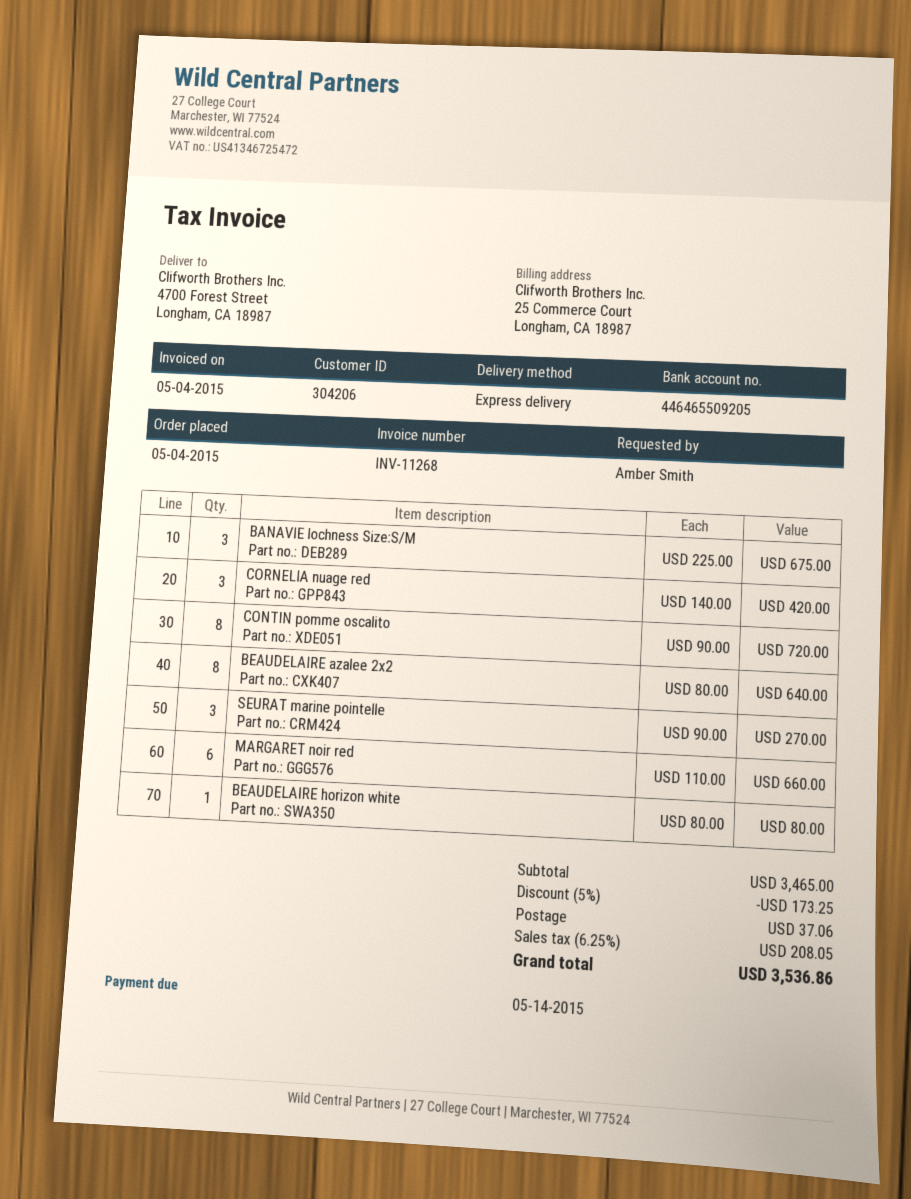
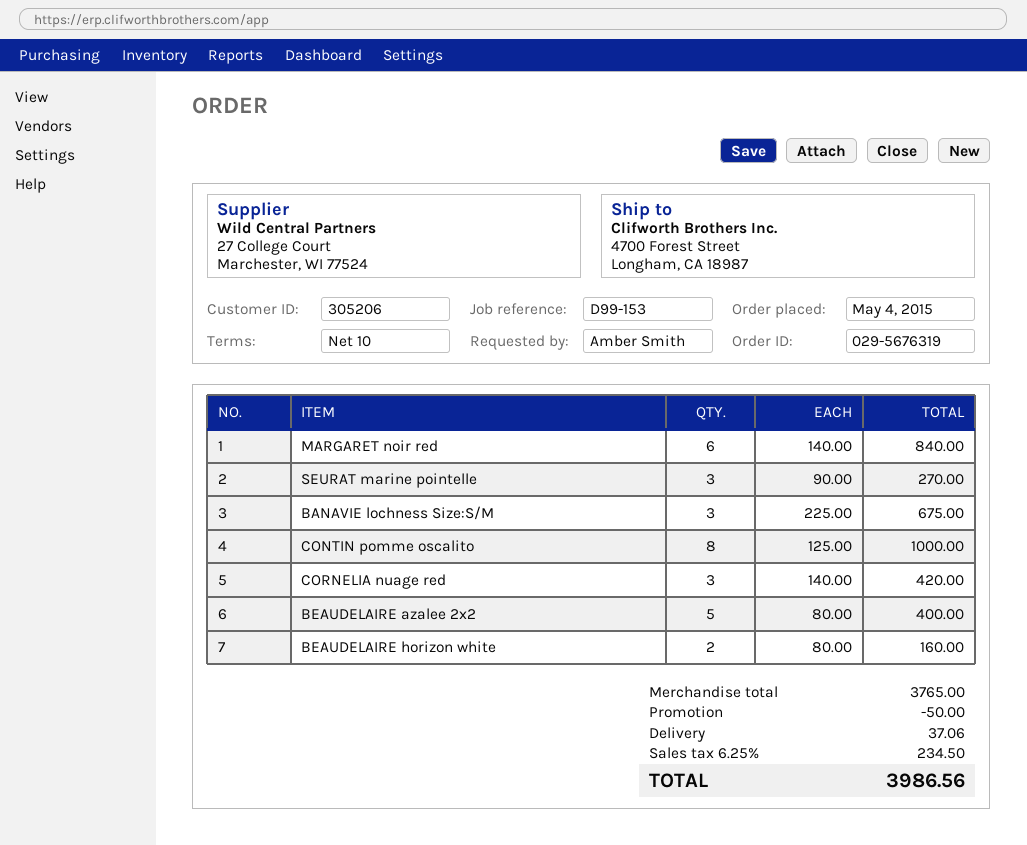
customer number: 304206 -> 305206
CONTIN pomme oscalito: 8 x 90.00 = 720.00 -> 8 x 125.00 = 1000.00
BEAUDELAIRE azalee 2x2: 8 x 80.00 = 640.00 -> 5 x 80.00 = 400.00
MARGARET noir red: 6 x 110.00 = 660.00 -> 6 x 140.00 = 840.00
BEAUDELAIRE horizon white: 1 x 80.00 = 80.00 -> 2 x 80.00 = 160.00
subtotal: 3465.00 -> 3765.00
discount: 173.25 -> 50.00
tax: 6.25% = 208.05 -> 6.25% = 234.50
total: 3536.86 -> 3986.56

